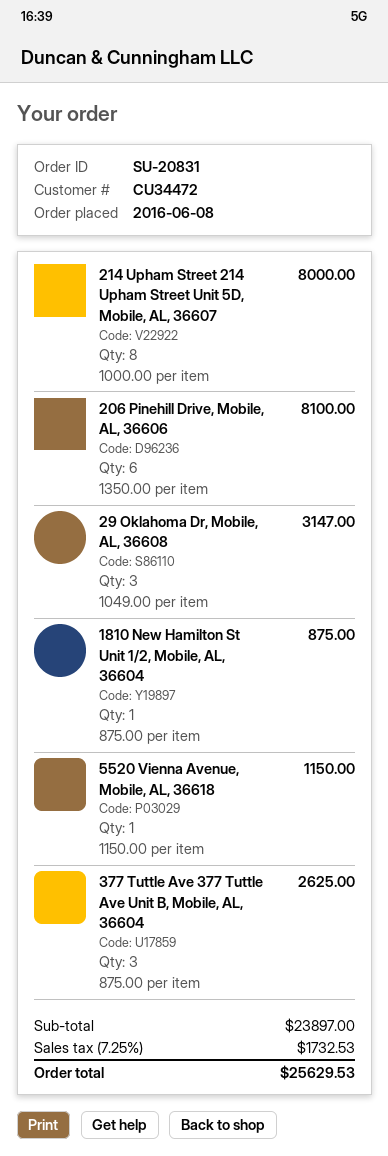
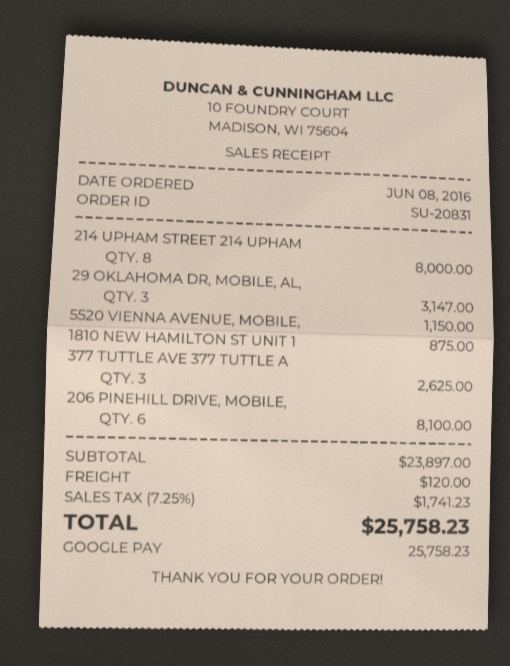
shipping: none -> 120.00
tax: 7.25% = 1732.53 -> 7.25% = 1741.23
total: 25629.53 -> 25758.23

